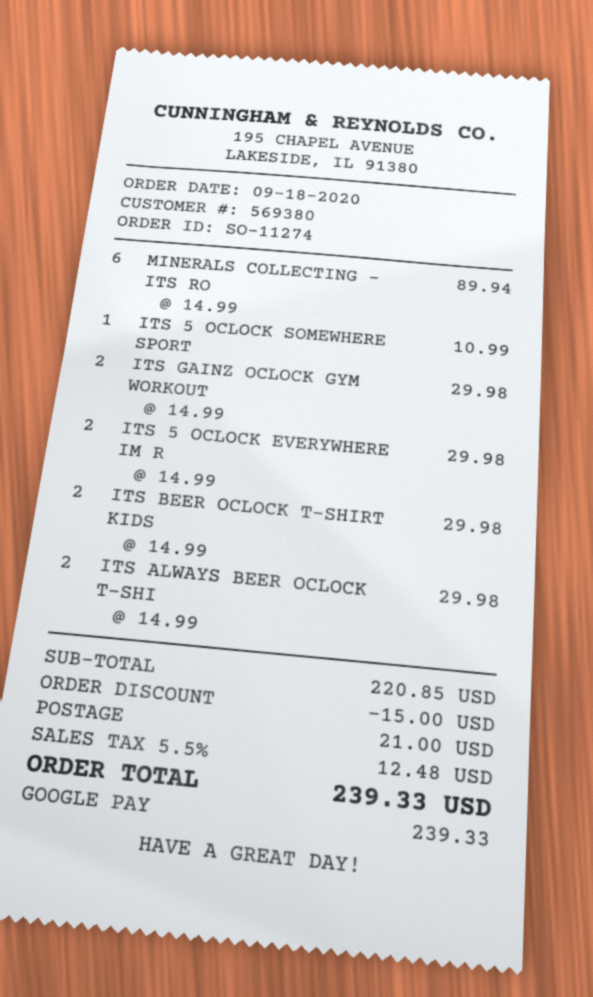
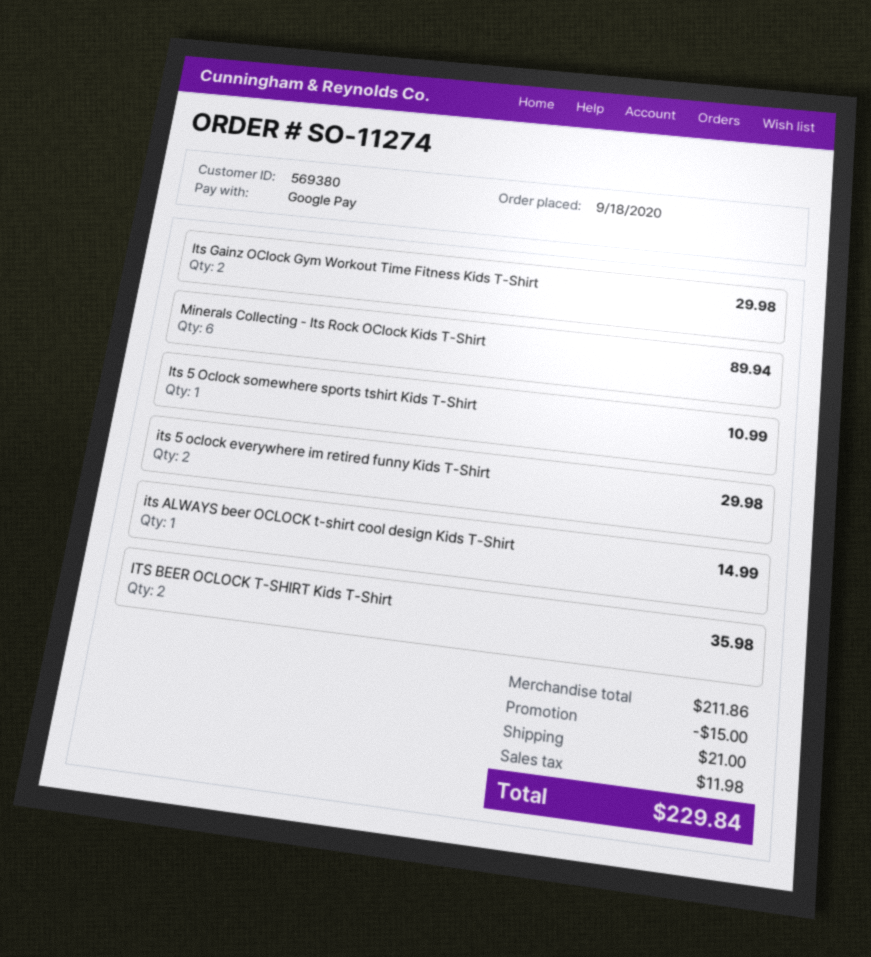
ITS BEER OCLOCK T-SHIRT KIDS: 2 for 29.98 -> 2 for 35.98
ITS ALWAYS BEER OCLOCK T-SHI: 2 for 29.98 -> 1 for 14.99
subtotal: 220.85 -> 211.86
tax: 12.48 -> 11.98
total: 239.33 -> 229.84

